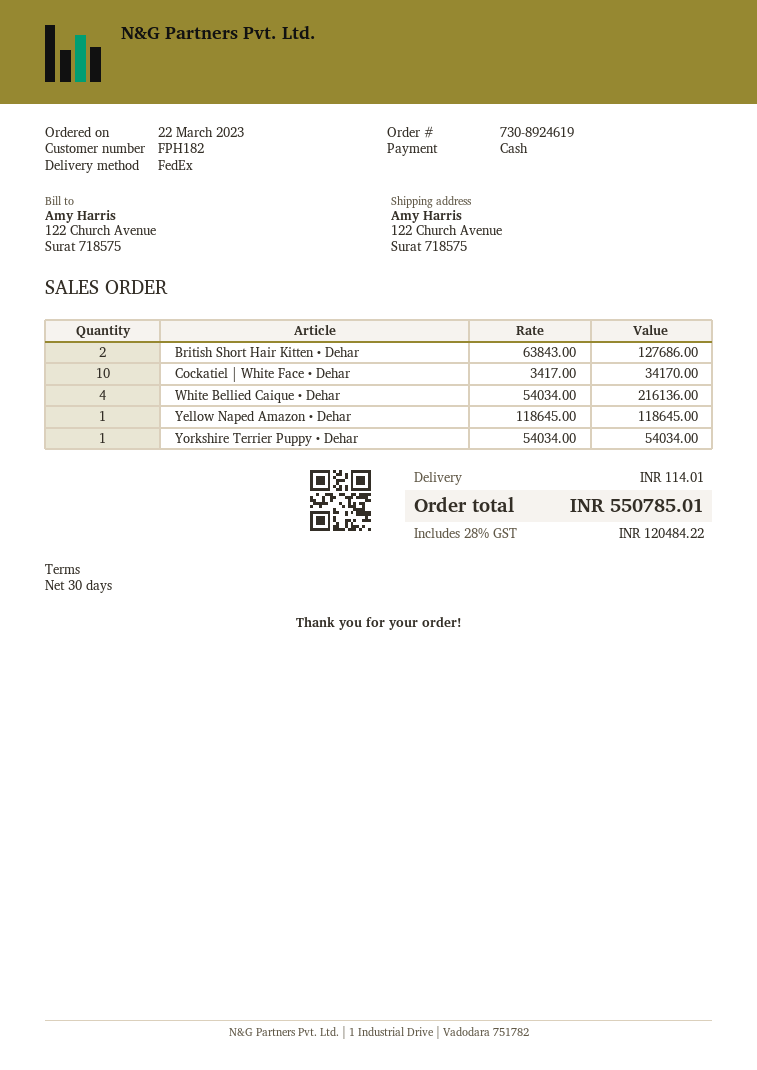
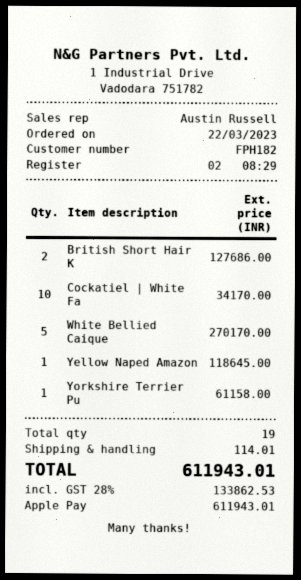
payment method: cash -> Apple Pay
White Bellied Caique • Dehar: 4 for 216136.00 -> 5 for 270170.00
Yorkshire Terrier Puppy • Dehar: 1 for 54034.00 -> 1 for 61158.00
tax: 28% = 120484.22 -> 28% = 133862.53
total: 550785.01 -> 611943.01

